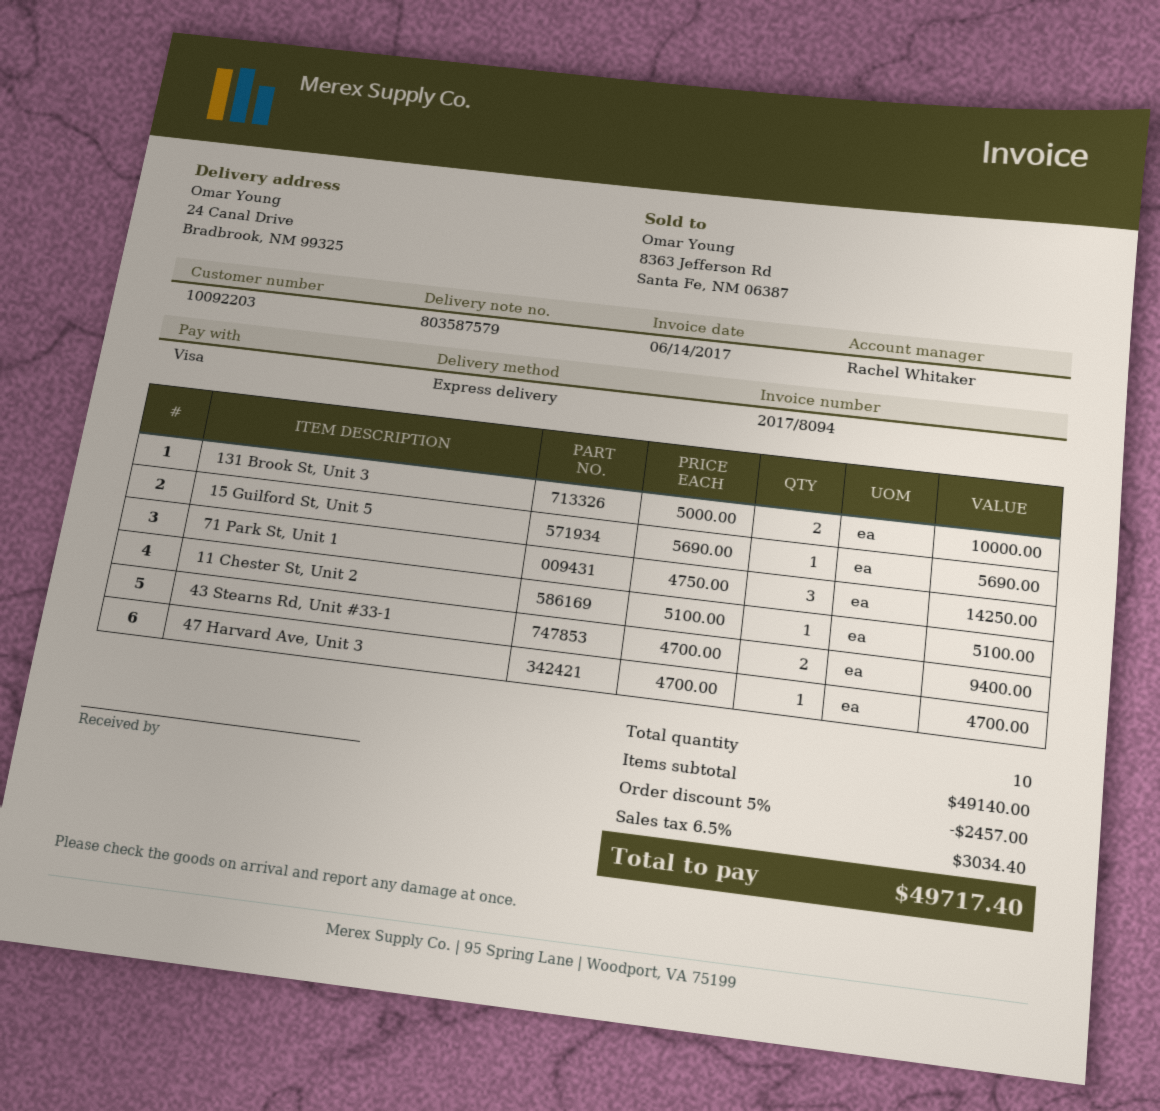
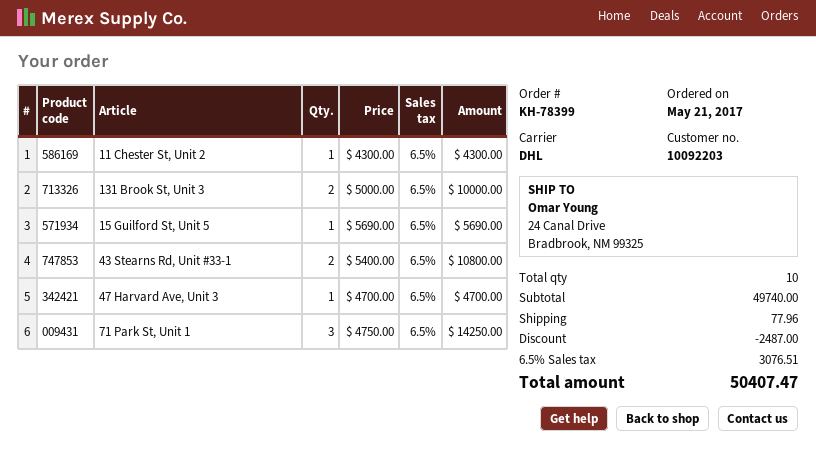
shipping method: express -> DHL
11 Chester St, Unit 2: 1 x 5100.00 = 5100.00 -> 1 x 4300.00 = 4300.00
43 Stearns Rd, Unit #33-1: 2 x 4700.00 = 9400.00 -> 2 x 5400.00 = 10800.00
subtotal: 49140.00 -> 49740.00
discount: 2457.00 -> 2487.00
shipping: none -> 77.96
tax: 6.5% = 3034.40 -> 6.5% = 3076.51
total: 49717.40 -> 50407.47

